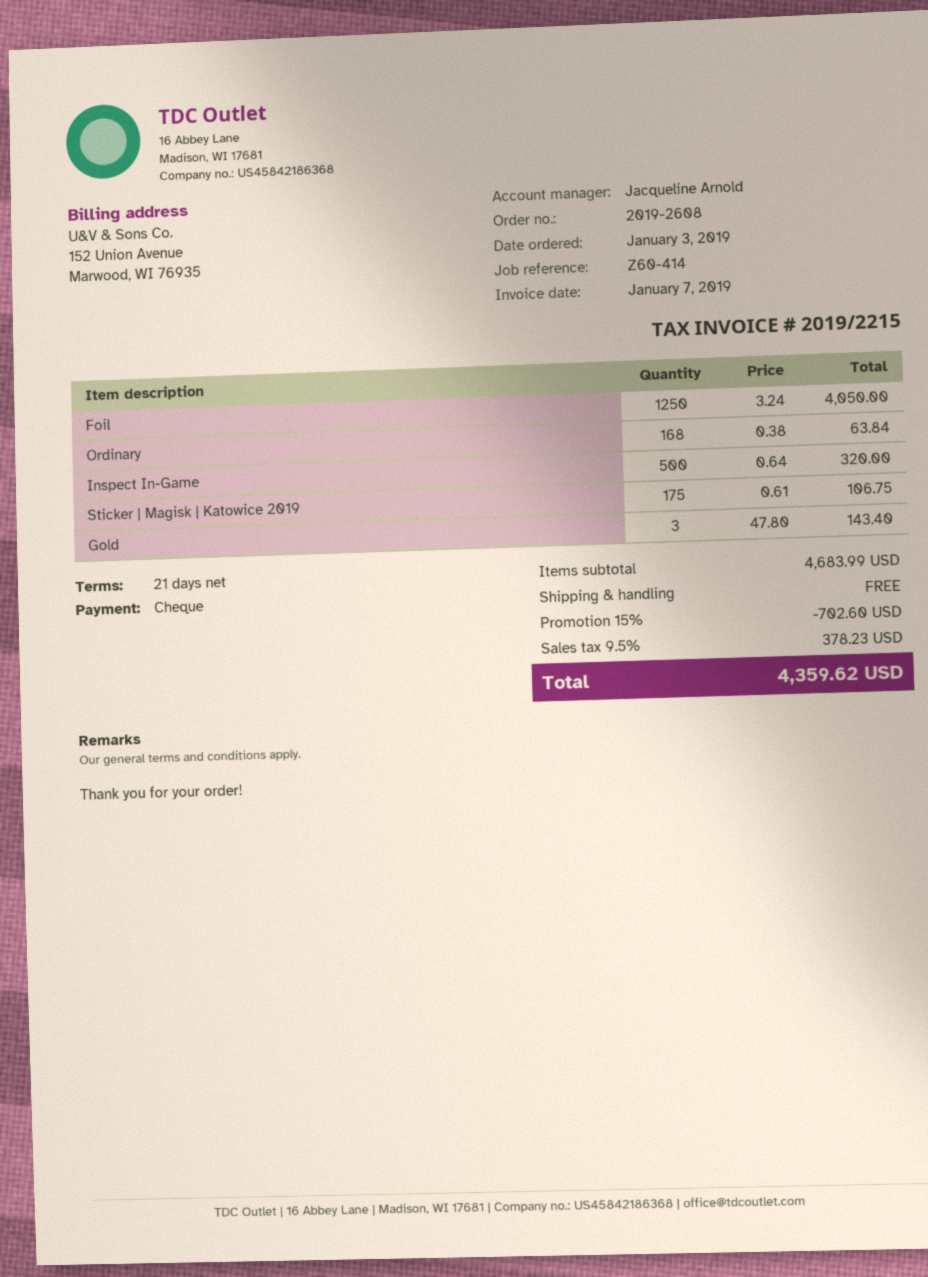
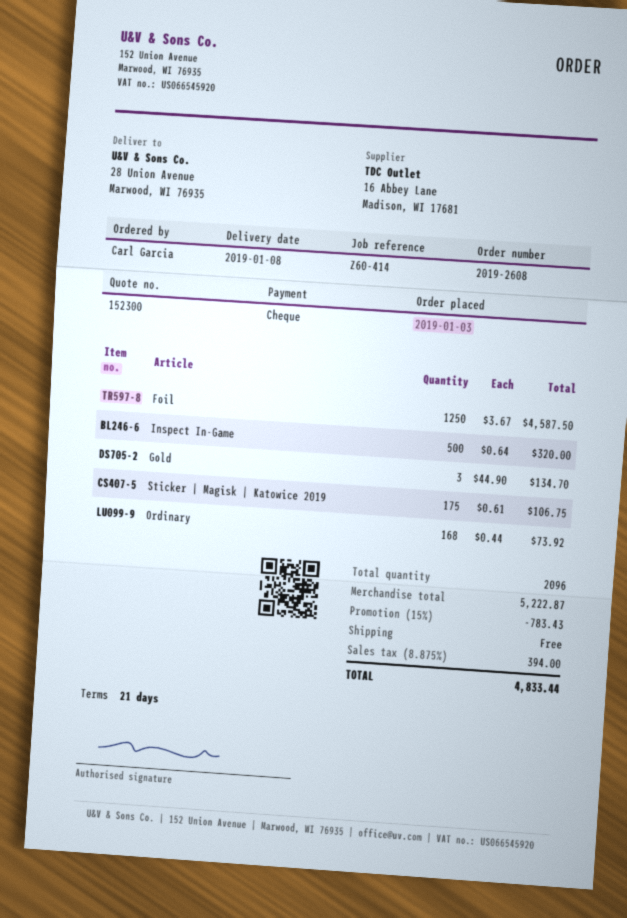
Foil: 1250 x 3.24 = 4050.00 -> 1250 x 3.67 = 4587.50
Ordinary: 168 x 0.38 = 63.84 -> 168 x 0.44 = 73.92
Gold: 3 x 47.80 = 143.40 -> 3 x 44.90 = 134.70
subtotal: 4683.99 -> 5222.87
discount: 15% = 702.60 -> 15% = 783.43
tax: 9.5% = 378.23 -> 8.875% = 394.00
total: 4359.62 -> 4833.44

